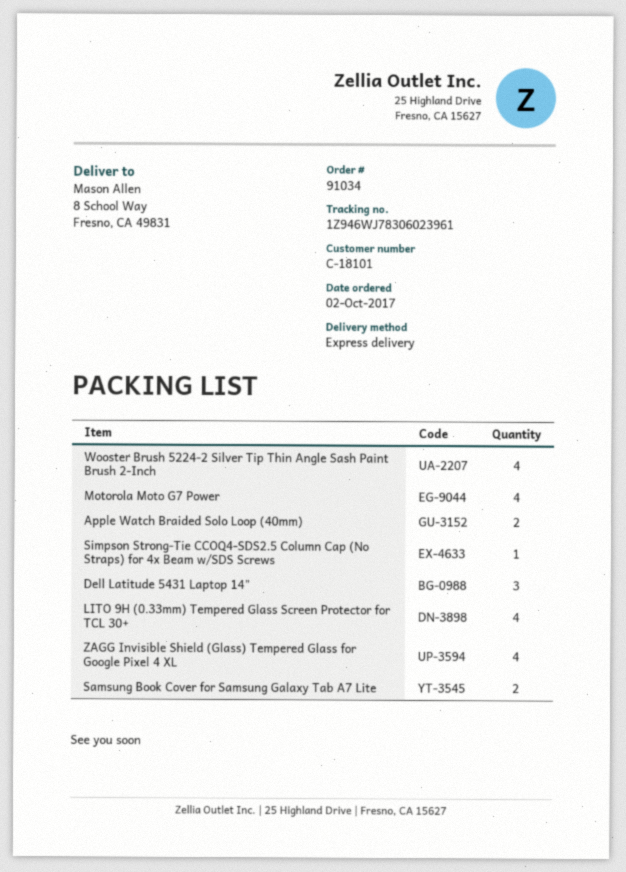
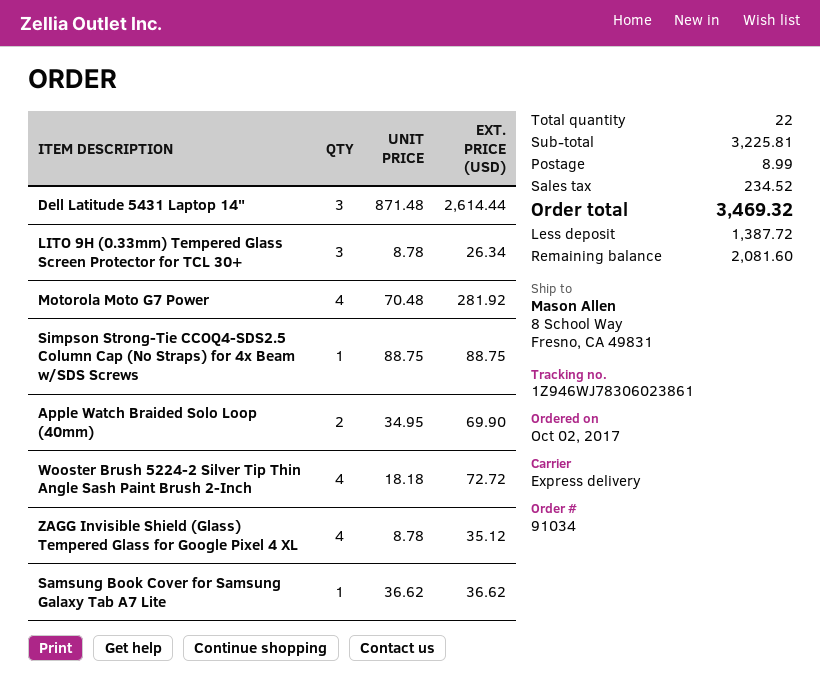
tracking number: 1Z946WJ78306023961 -> 1Z946WJ78306023861
LITO 9H (0.33mm) Tempered Glass Screen Protector for TCL 30+: 4 -> 3
Samsung Book Cover for Samsung Galaxy Tab A7 Lite: 2 -> 1

